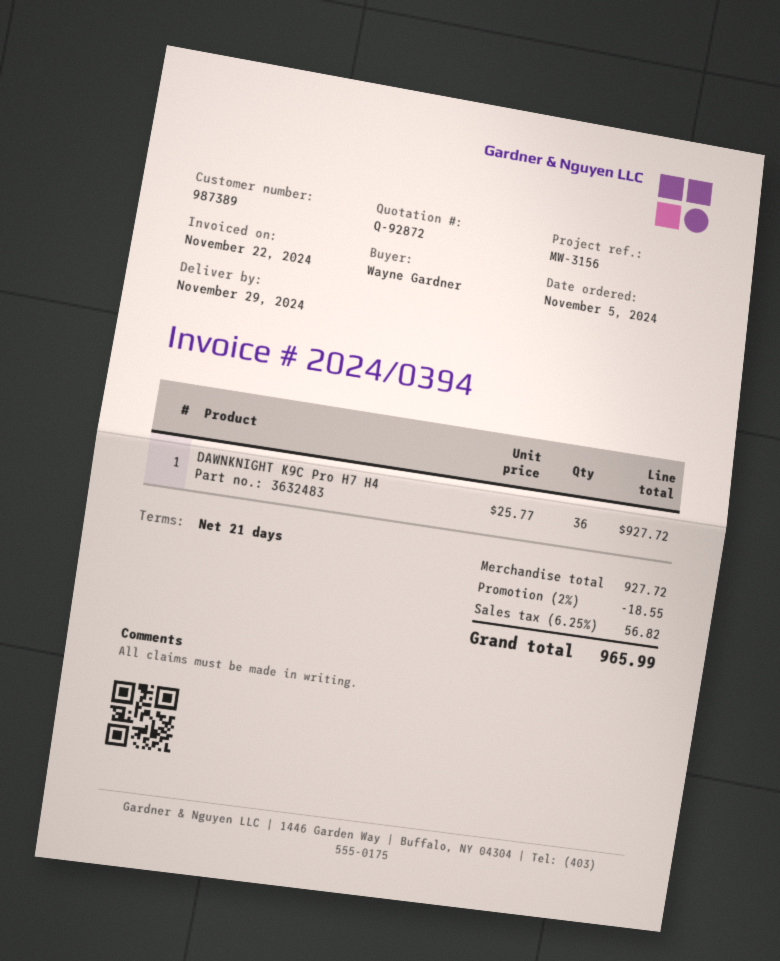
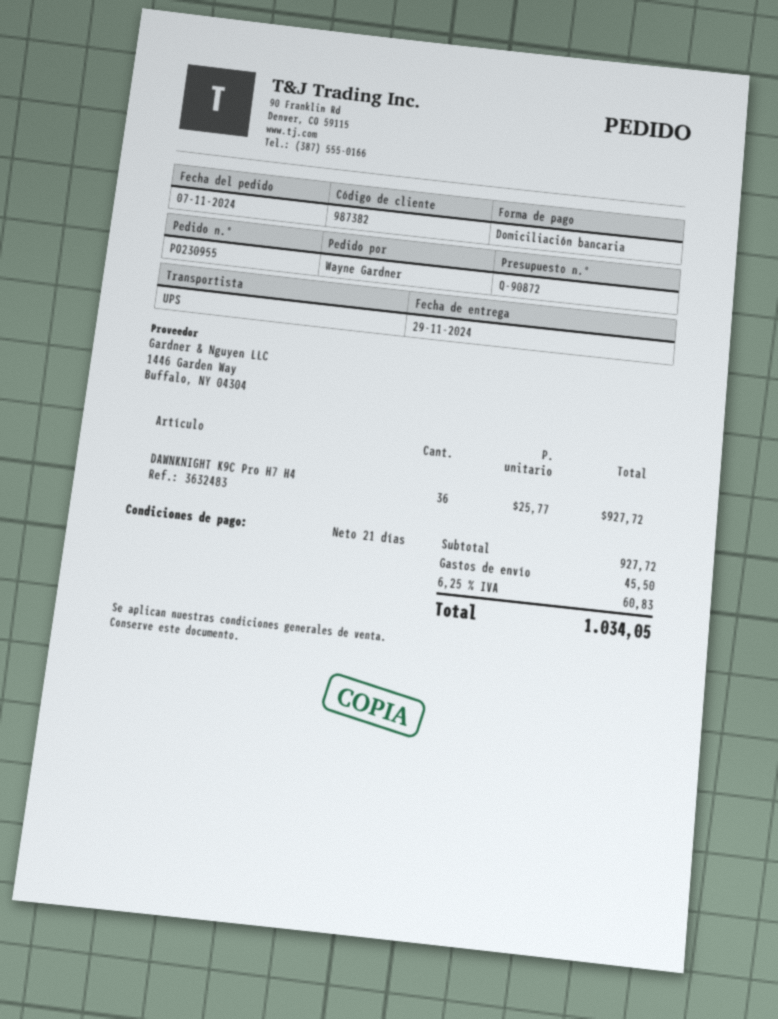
quote number: Q-92872 -> Q-90872
order date: 2024-11-05 -> 2024-11-07
customer number: 987389 -> 987382
discount: 2% = 18.55 -> none
shipping: none -> 45.50
tax: 6.25% = 56.82 -> 6.25% = 60.83
total: 965.99 -> 1034.05

